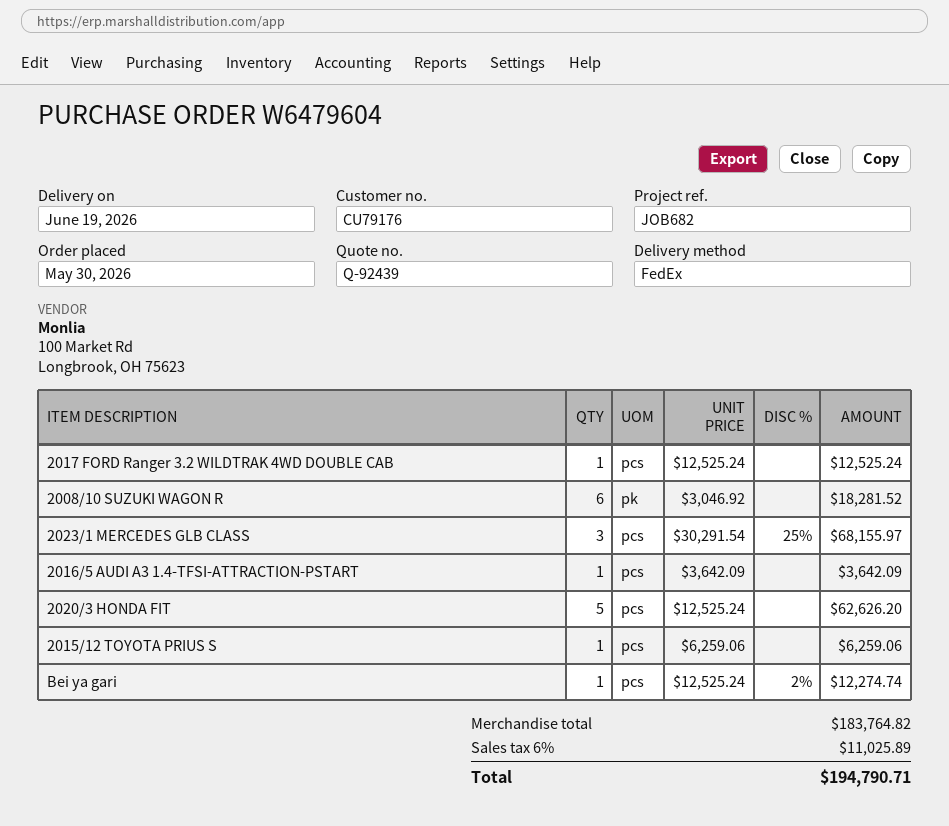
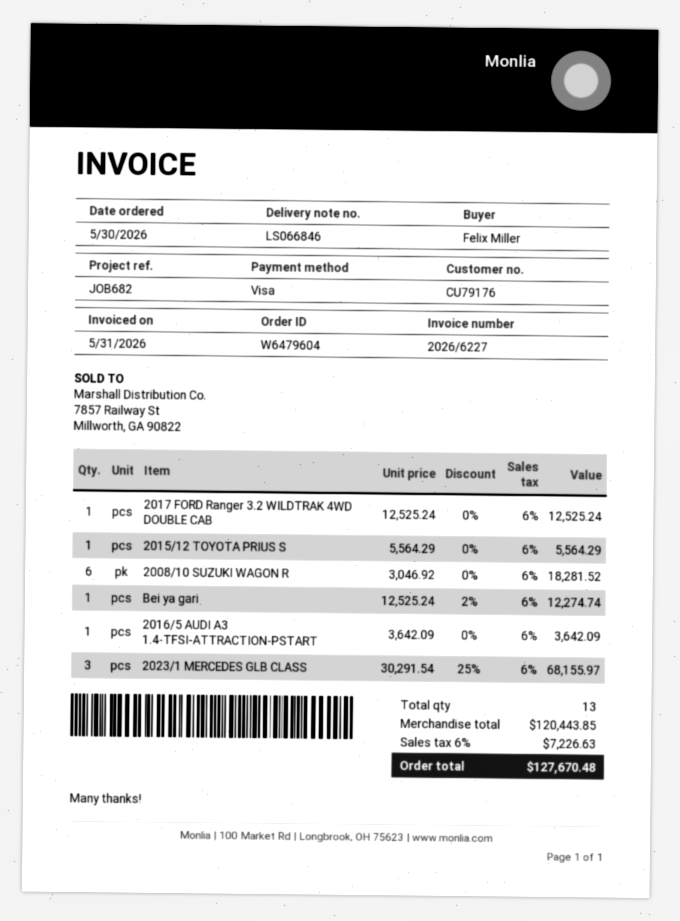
2020/3 HONDA FIT: 5 x 12525.24 = 62626.20 -> none
2015/12 TOYOTA PRIUS S: 1 x 6259.06 = 6259.06 -> 1 x 5564.29 = 5564.29
subtotal: 183764.82 -> 120443.85
tax: 6% = 11025.89 -> 6% = 7226.63
total: 194790.71 -> 127670.48

